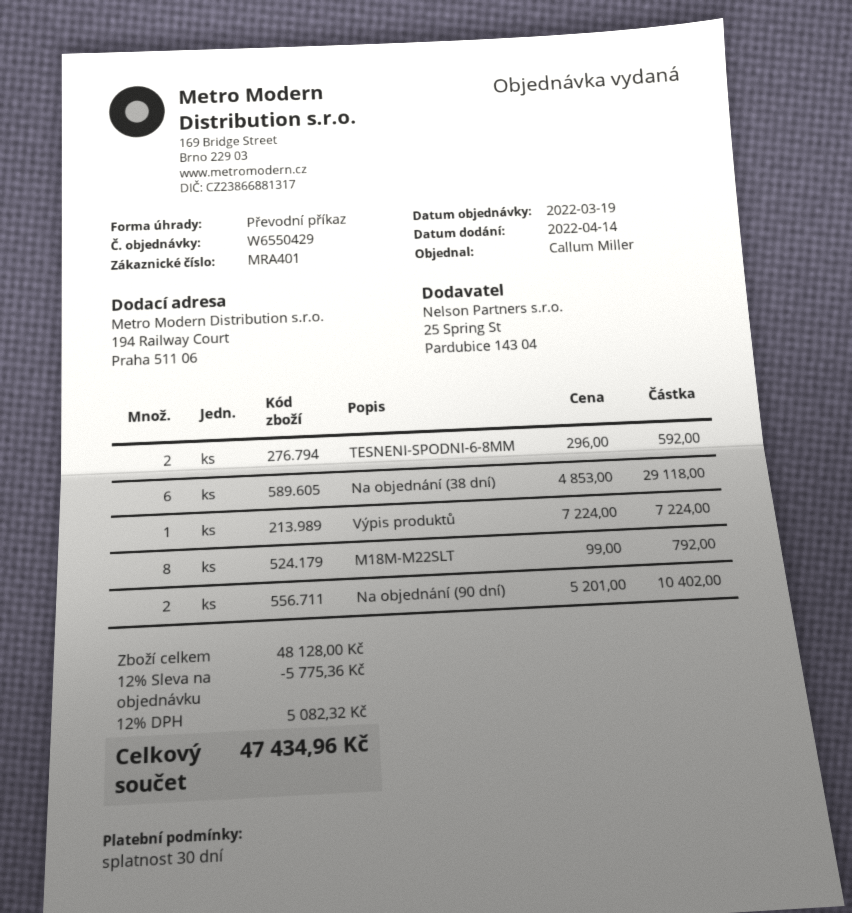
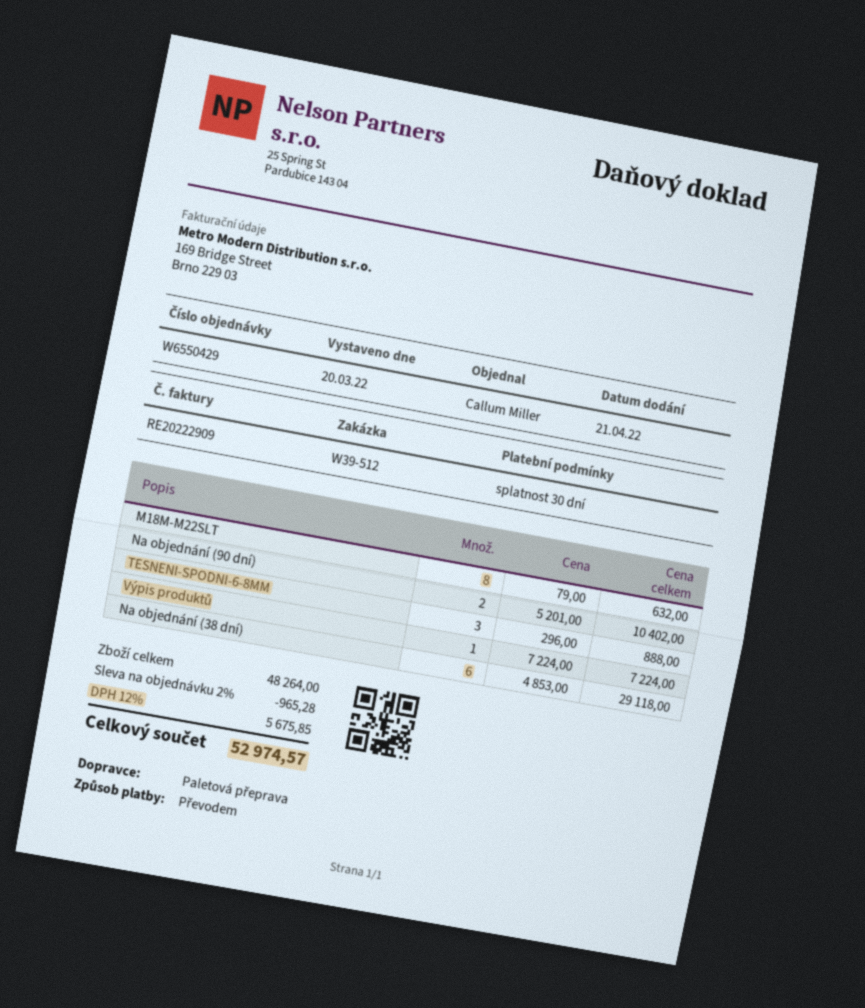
delivery date: 2022-04-14 -> 2022-04-21
TESNENI-SPODNI-6-8MM: 2 x 296.00 = 592.00 -> 3 x 296.00 = 888.00
M18M-M22SLT: 8 x 99.00 = 792.00 -> 8 x 79.00 = 632.00
subtotal: 48128.00 -> 48264.00
discount: 12% = 5775.36 -> 2% = 965.28
tax: 12% = 5082.32 -> 12% = 5675.85
total: 47434.96 -> 52974.57

